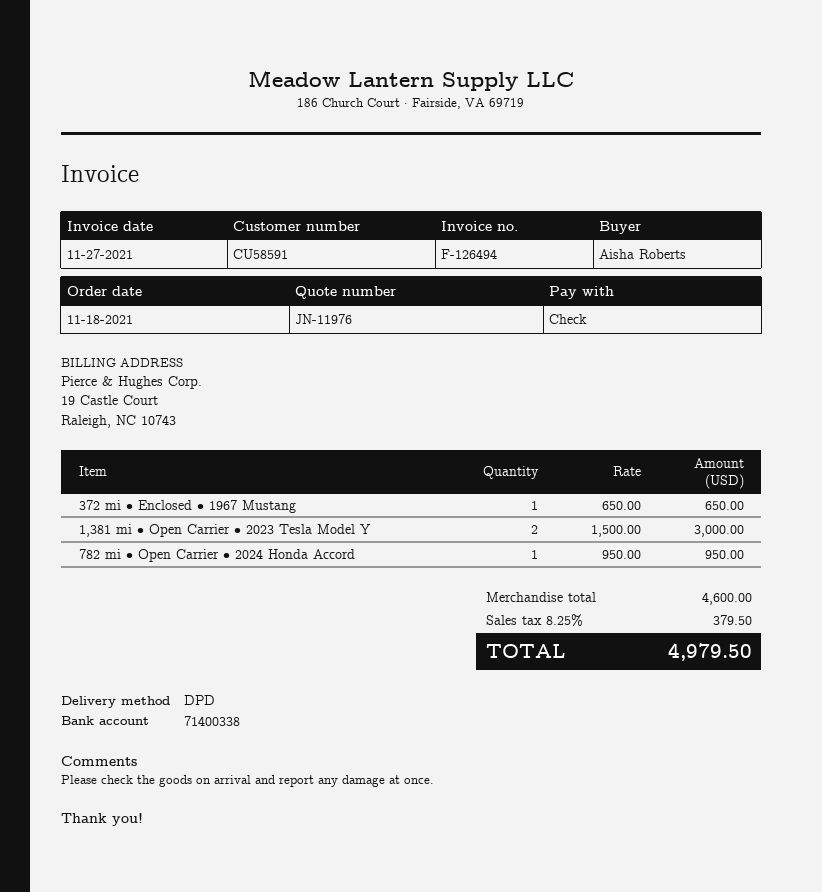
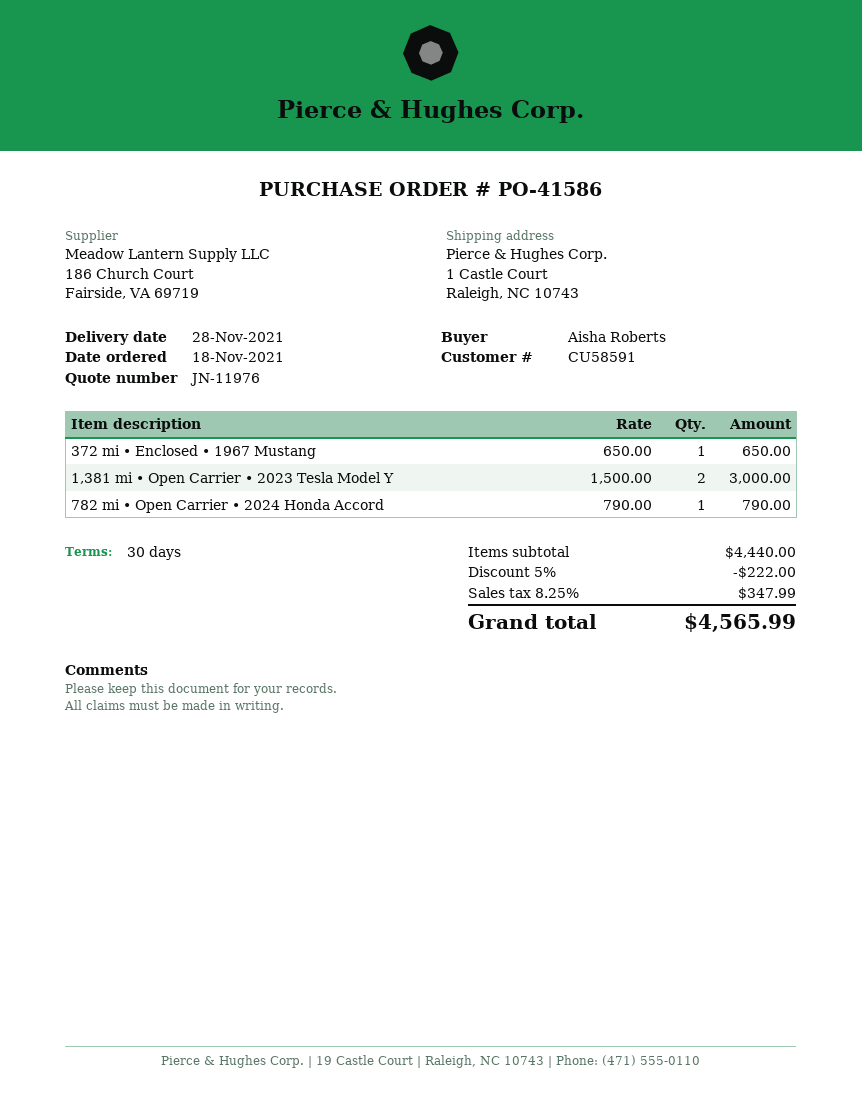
782 mi • Open Carrier • 2024 Honda Accord: 1 x 950.00 = 950.00 -> 1 x 790.00 = 790.00
subtotal: 4600.00 -> 4440.00
discount: none -> 5% = 222.00
tax: 8.25% = 379.50 -> 8.25% = 347.99
total: 4979.50 -> 4565.99

